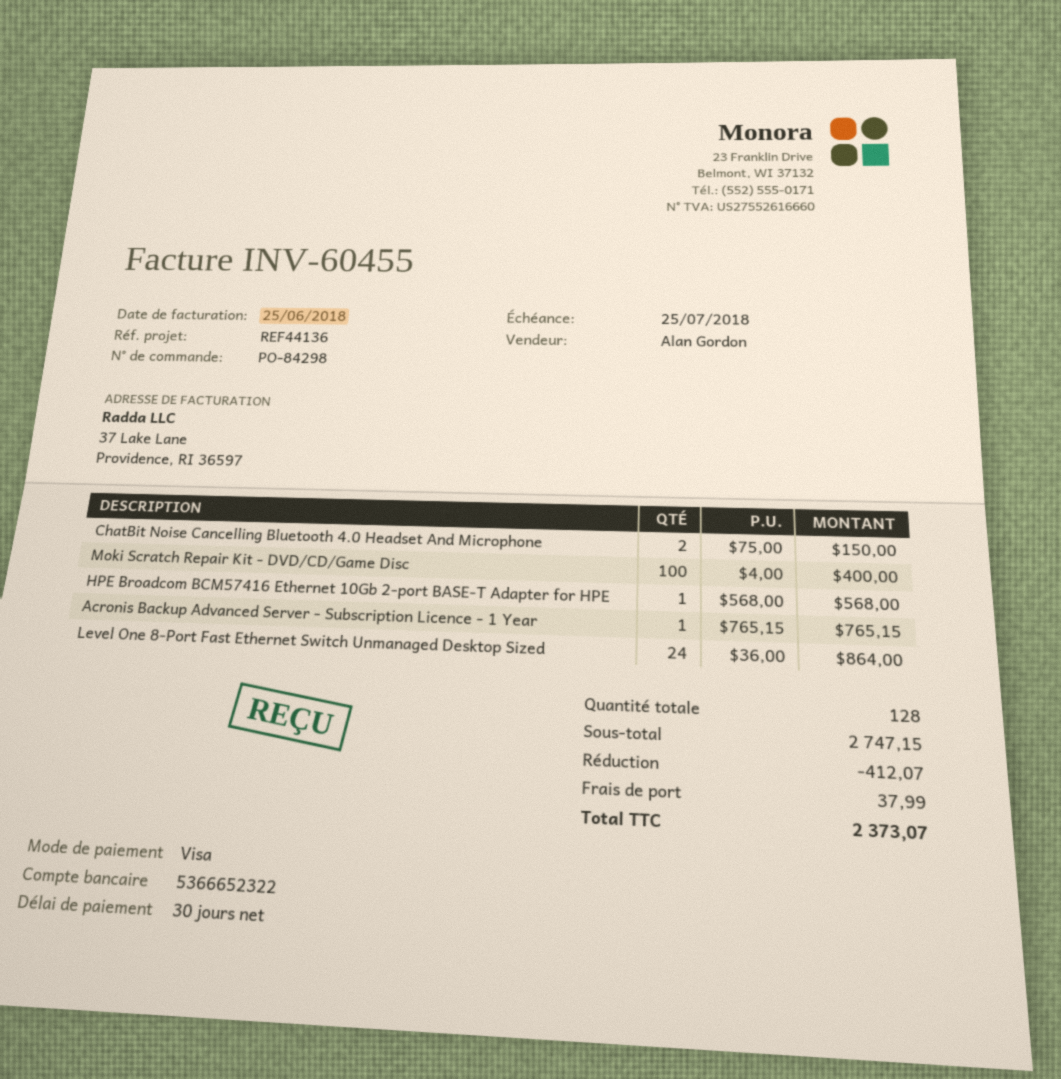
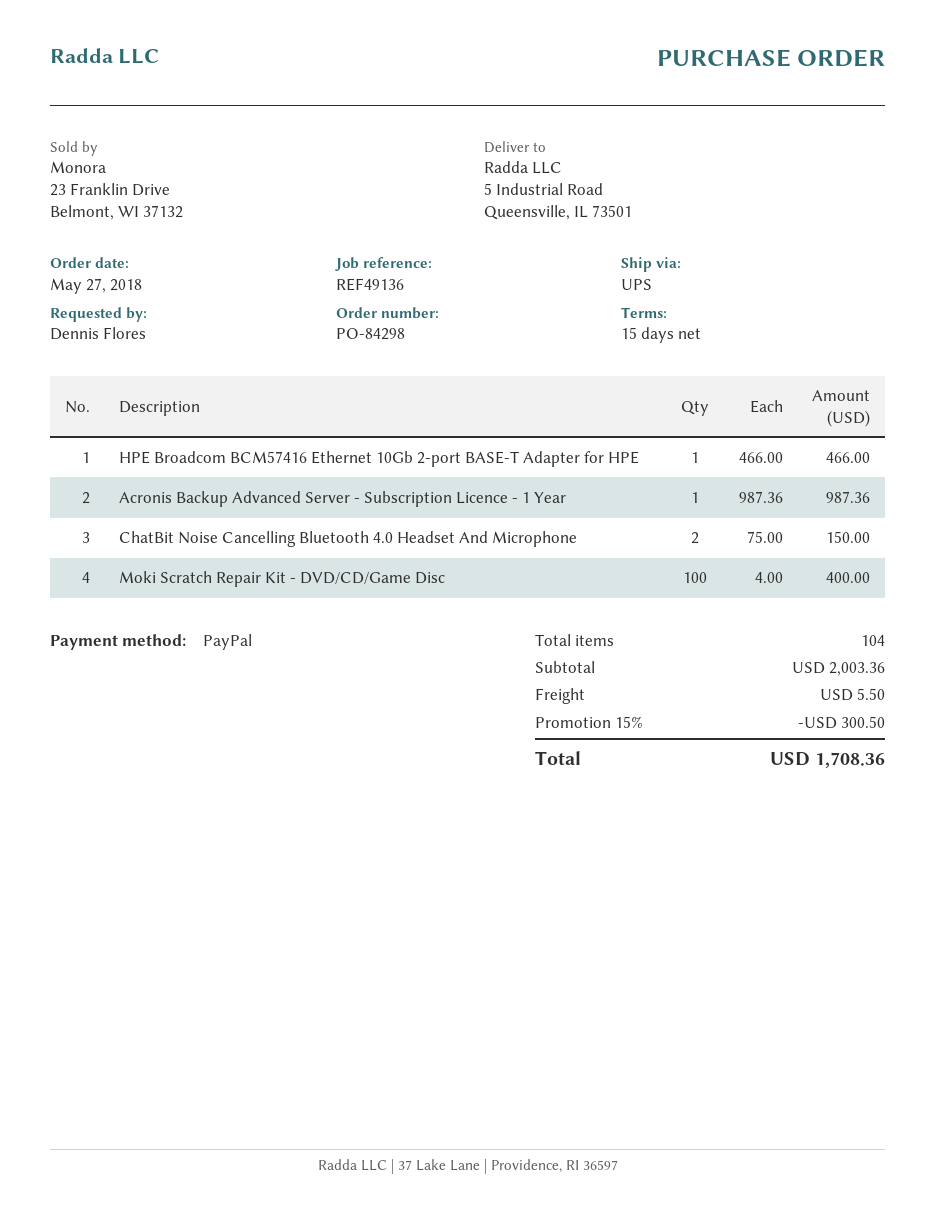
payment terms: 30 days -> 15 days
reference: REF44136 -> REF49136
payment method: Visa -> PayPal
HPE Broadcom BCM57416 Ethernet 10Gb 2-port BASE-T Adapter for HPE: 1 x 568.00 = 568.00 -> 1 x 466.00 = 466.00
Acronis Backup Advanced Server - Subscription Licence - 1 Year: 1 x 765.15 = 765.15 -> 1 x 987.36 = 987.36
Level One 8-Port Fast Ethernet Switch Unmanaged Desktop Sized: 24 x 36.00 = 864.00 -> none
total quantity: 128 -> 104
subtotal: 2747.15 -> 2003.36
discount: 412.07 -> 300.50
shipping: 37.99 -> 5.50
total: 2373.07 -> 1708.36

